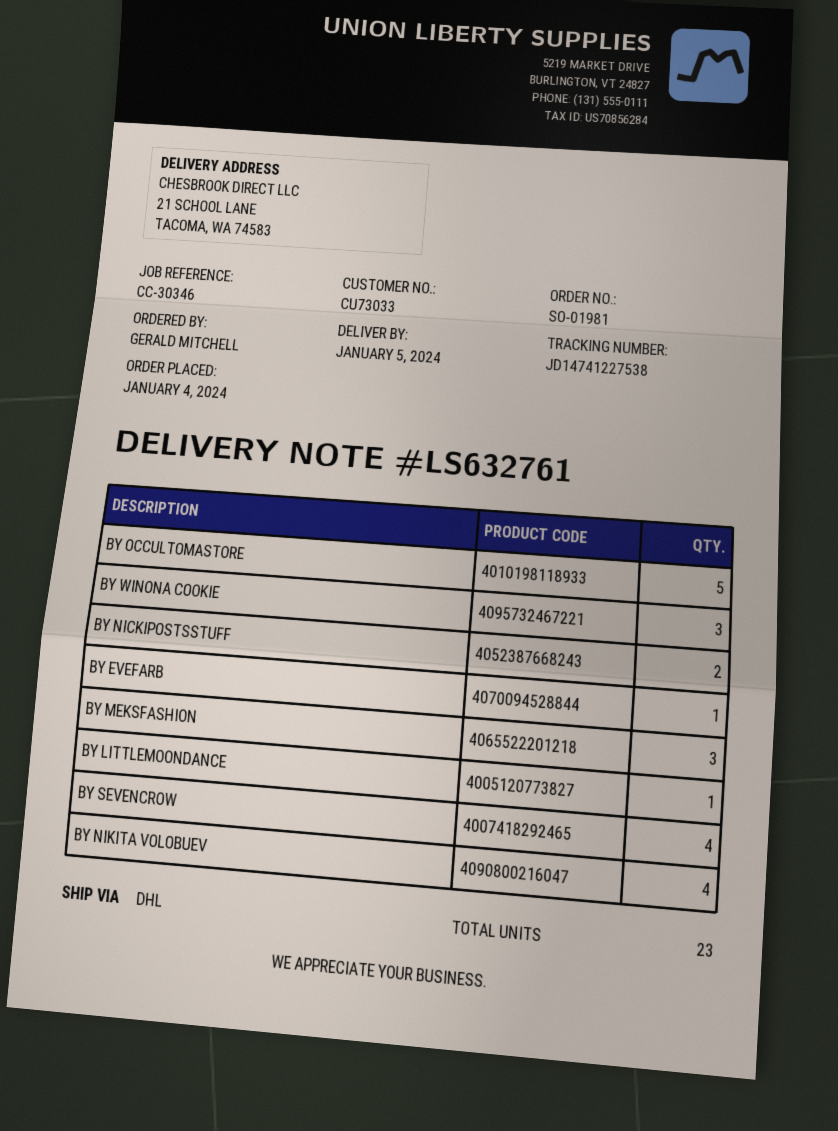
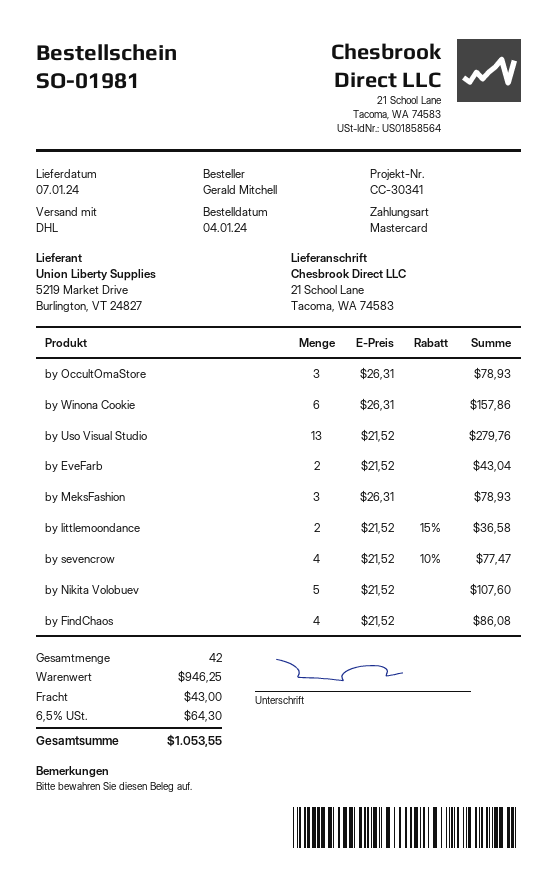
delivery date: 2024-01-05 -> 2024-01-07
reference: CC-30346 -> CC-30341
BY OCCULTOMASTORE: 5 -> 3
BY WINONA COOKIE: 3 -> 6
BY NICKIPOSTSSTUFF: 2 -> none
BY EVEFARB: 1 -> 2
BY LITTLEMOONDANCE: 1 -> 2
BY NIKITA VOLOBUEV: 4 -> 5
by Uso Visual Studio: none -> 13
by FindChaos: none -> 4
total quantity: 23 -> 42

